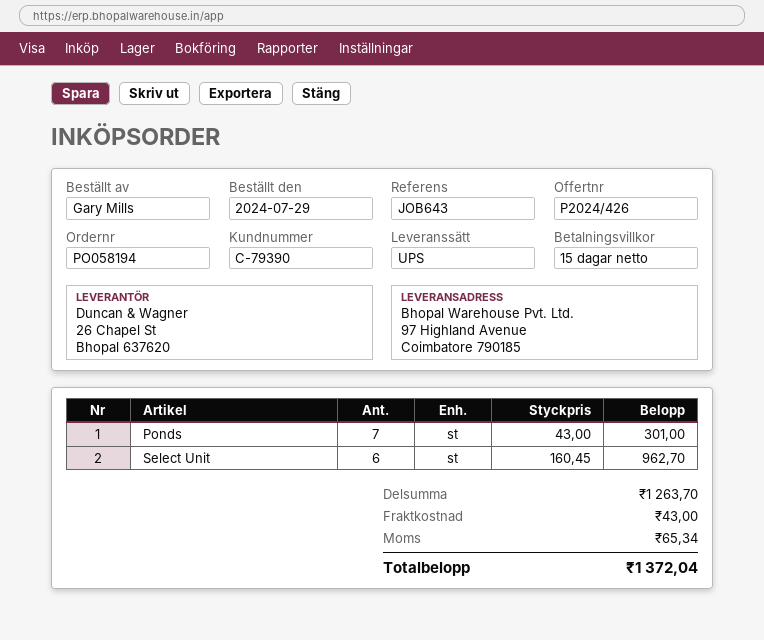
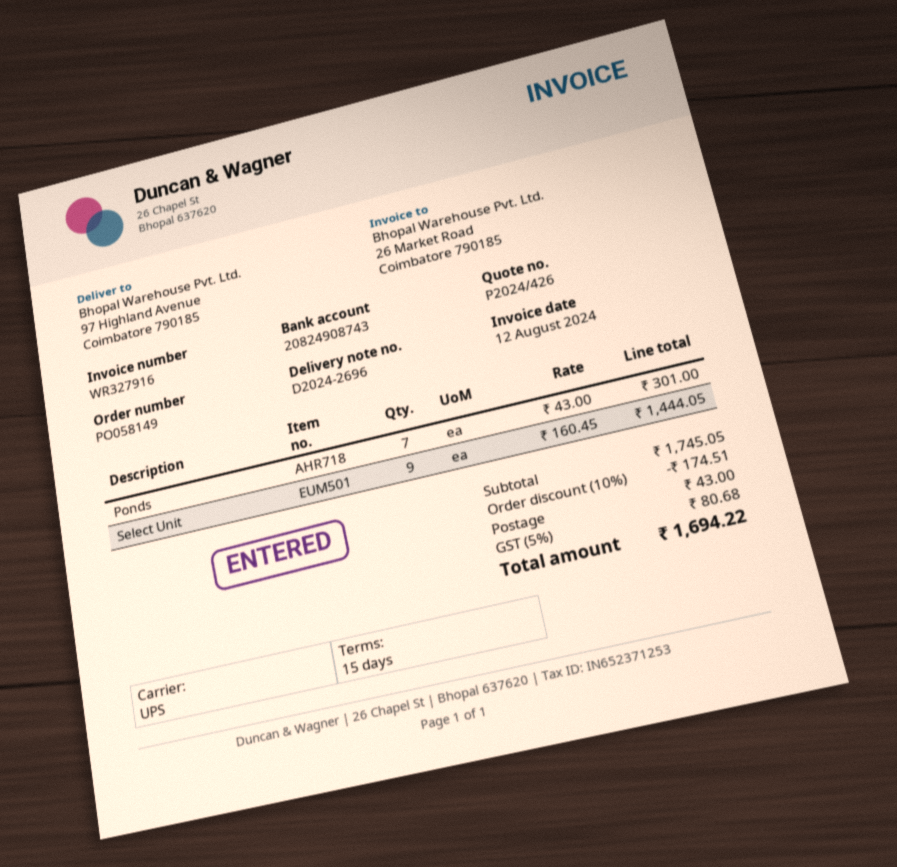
order number: PO058194 -> PO058149
Select Unit: 6 x 160.45 = 962.70 -> 9 x 160.45 = 1444.05
subtotal: 1263.70 -> 1745.05
discount: none -> 10% = 174.51
tax: 65.34 -> 80.68
total: 1372.04 -> 1694.22

